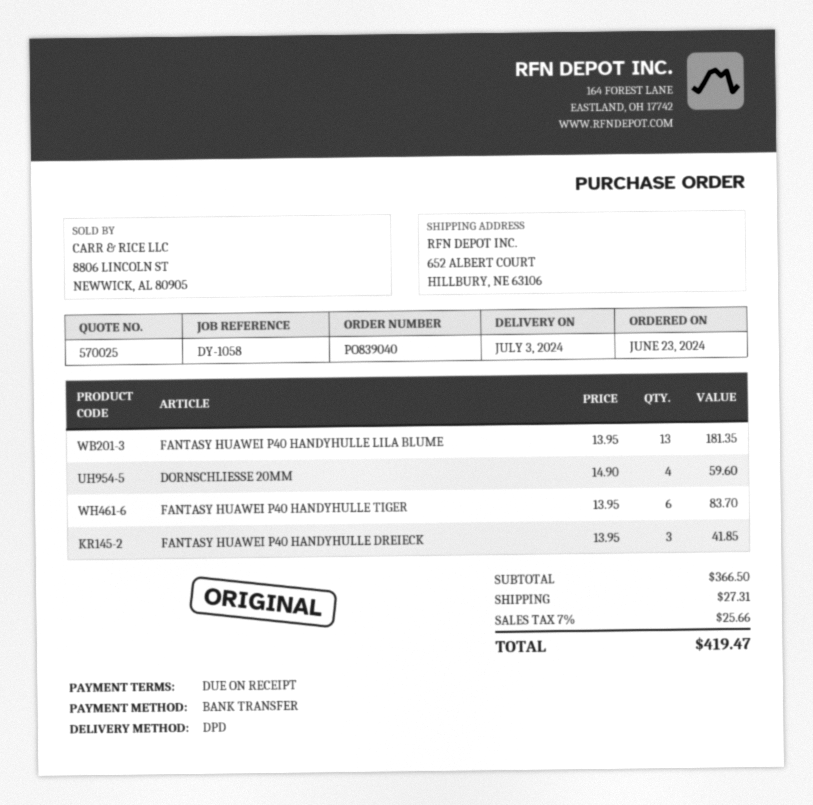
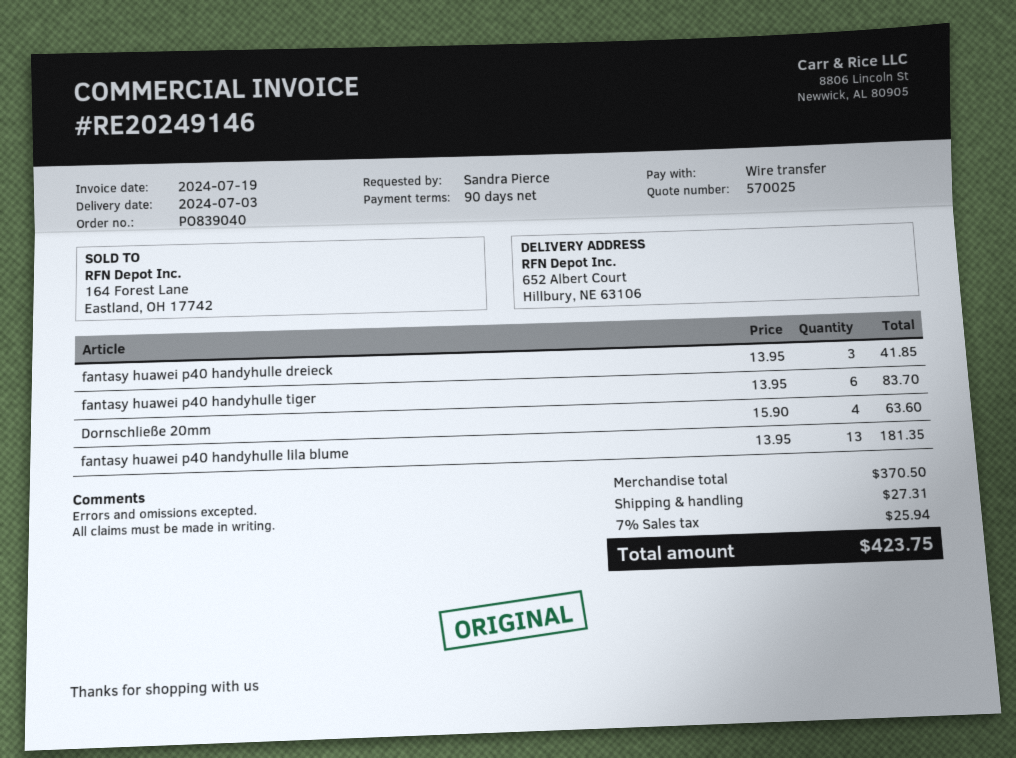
payment terms: on receipt -> 90 days
DORNSCHLIESSE 20MM: 4 x 14.90 = 59.60 -> 4 x 15.90 = 63.60
subtotal: 366.50 -> 370.50
tax: 7% = 25.66 -> 7% = 25.94
total: 419.47 -> 423.75

